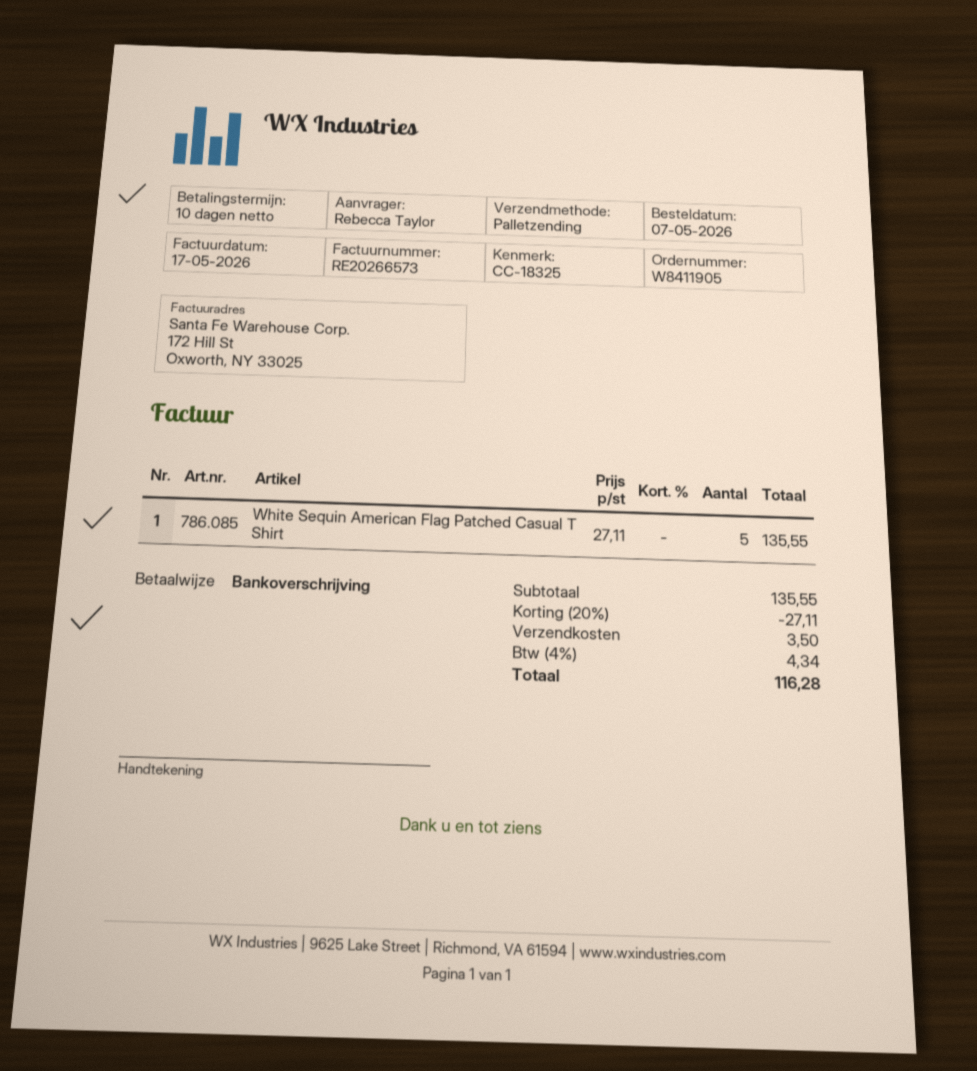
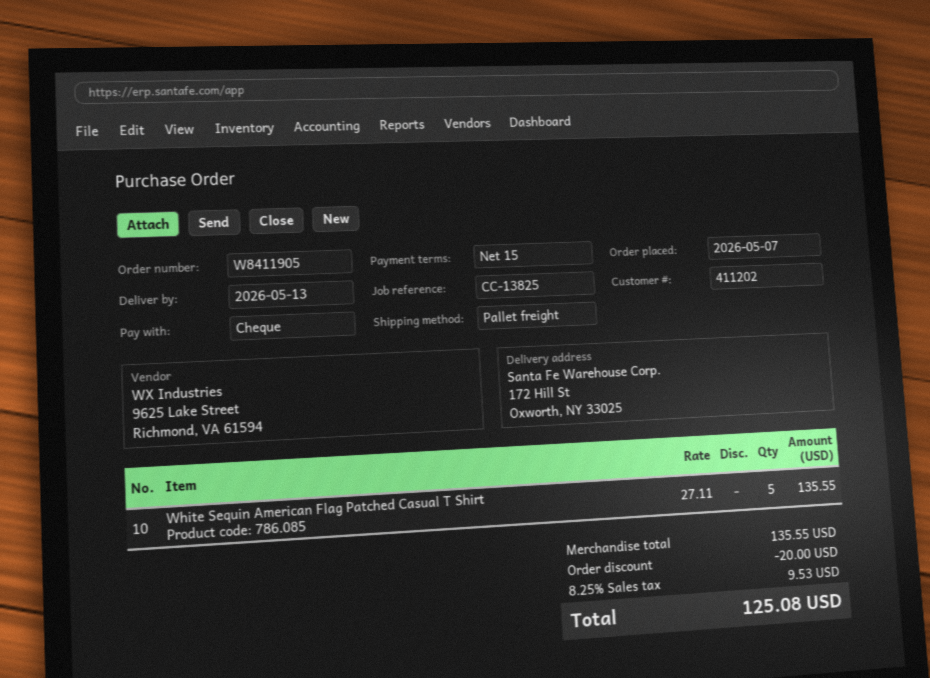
payment terms: 10 days -> 15 days
reference: CC-18325 -> CC-13825
payment method: bank transfer -> cheque
discount: 27.11 -> 20.00
shipping: 3.50 -> none
tax: 4% = 4.34 -> 8.25% = 9.53
total: 116.28 -> 125.08

